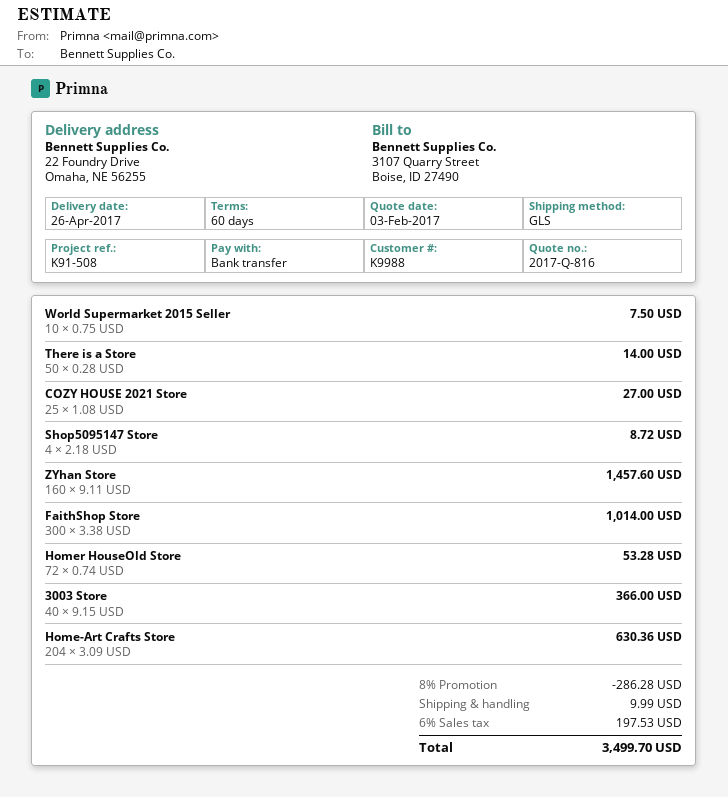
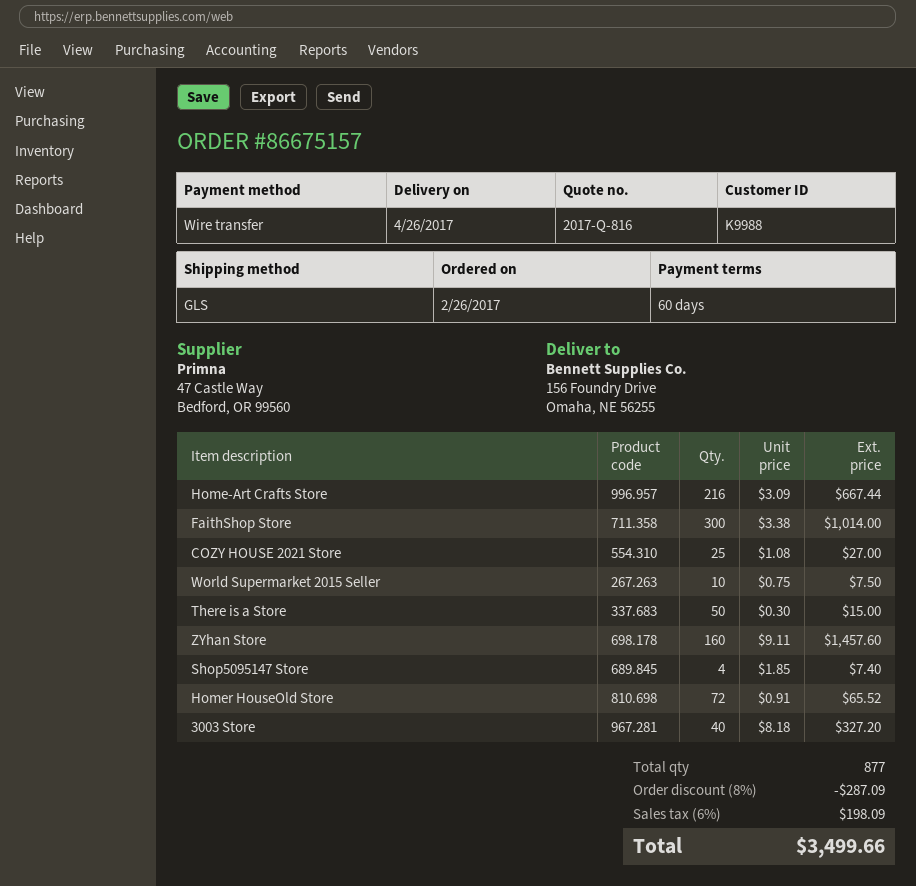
ship to: 22 Foundry Drive, Omaha, NE 56255 -> 156 Foundry Drive, Omaha, NE 56255
There is a Store: 50 x 0.28 = 14.00 -> 50 x 0.30 = 15.00
Shop5095147 Store: 4 x 2.18 = 8.72 -> 4 x 1.85 = 7.40
Homer HouseOld Store: 72 x 0.74 = 53.28 -> 72 x 0.91 = 65.52
3003 Store: 40 x 9.15 = 366.00 -> 40 x 8.18 = 327.20
Home-Art Crafts Store: 204 x 3.09 = 630.36 -> 216 x 3.09 = 667.44
discount: 8% = 286.28 -> 8% = 287.09
shipping: 9.99 -> none
tax: 6% = 197.53 -> 6% = 198.09
total: 3499.70 -> 3499.66

